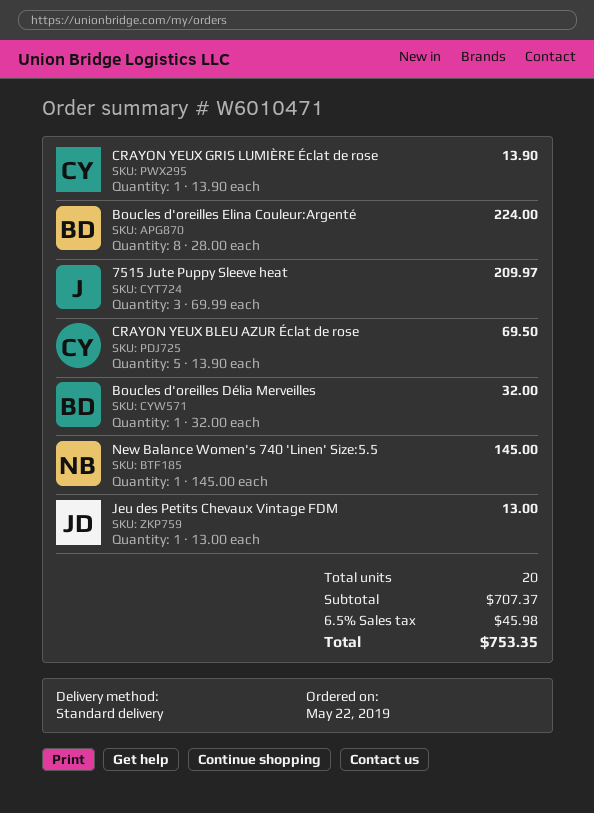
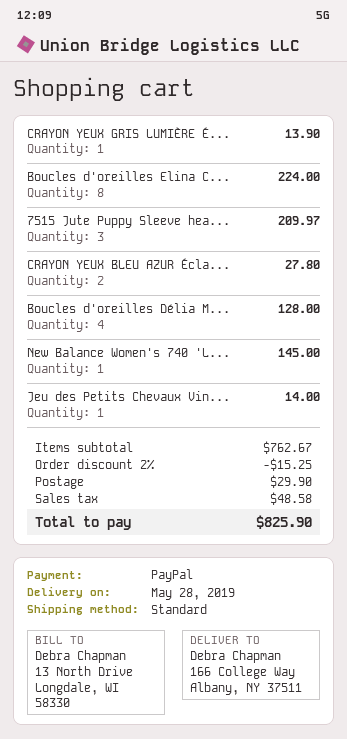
CRAYON YEUX BLEU AZUR Éclat de rose: 5 for 69.50 -> 2 for 27.80
Boucles d'oreilles Délia Merveilles: 1 for 32.00 -> 4 for 128.00
Jeu des Petits Chevaux Vintage FDM: 1 for 13.00 -> 1 for 14.00
subtotal: 707.37 -> 762.67
discount: none -> 2% = 15.25
shipping: none -> 29.90
tax: 45.98 -> 48.58
total: 753.35 -> 825.90

